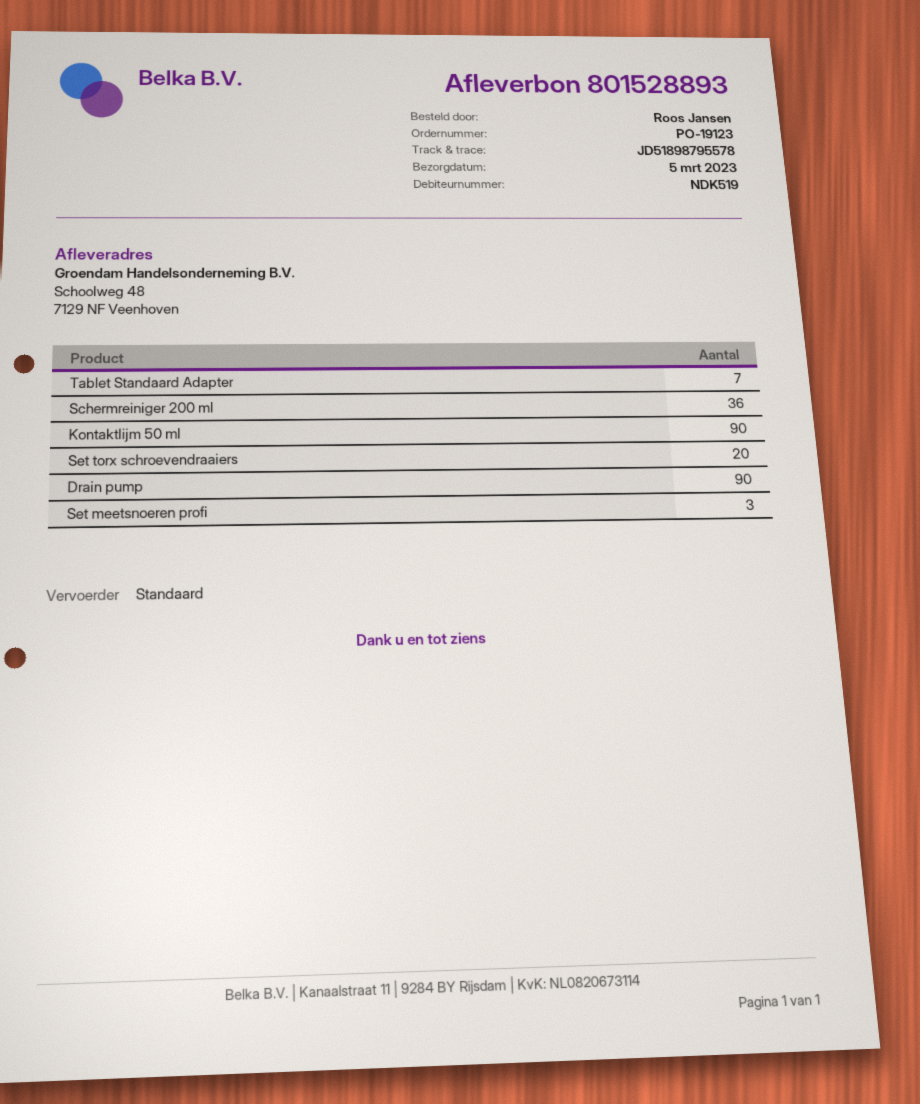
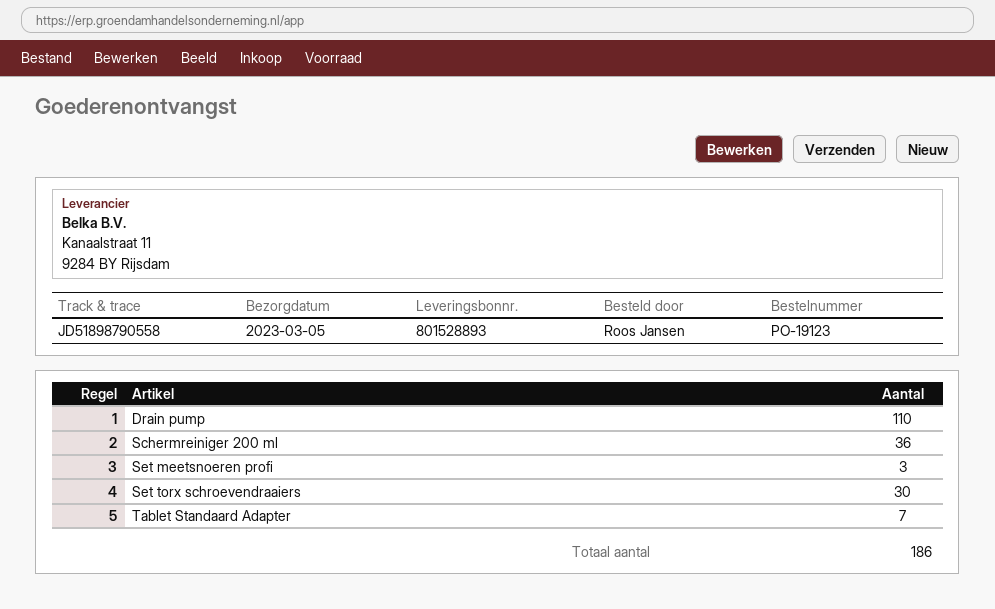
tracking number: JD51898795578 -> JD51898790558
Kontaktlijm 50 ml: 90 -> none
Set torx schroevendraaiers: 20 -> 30
Drain pump: 90 -> 110

